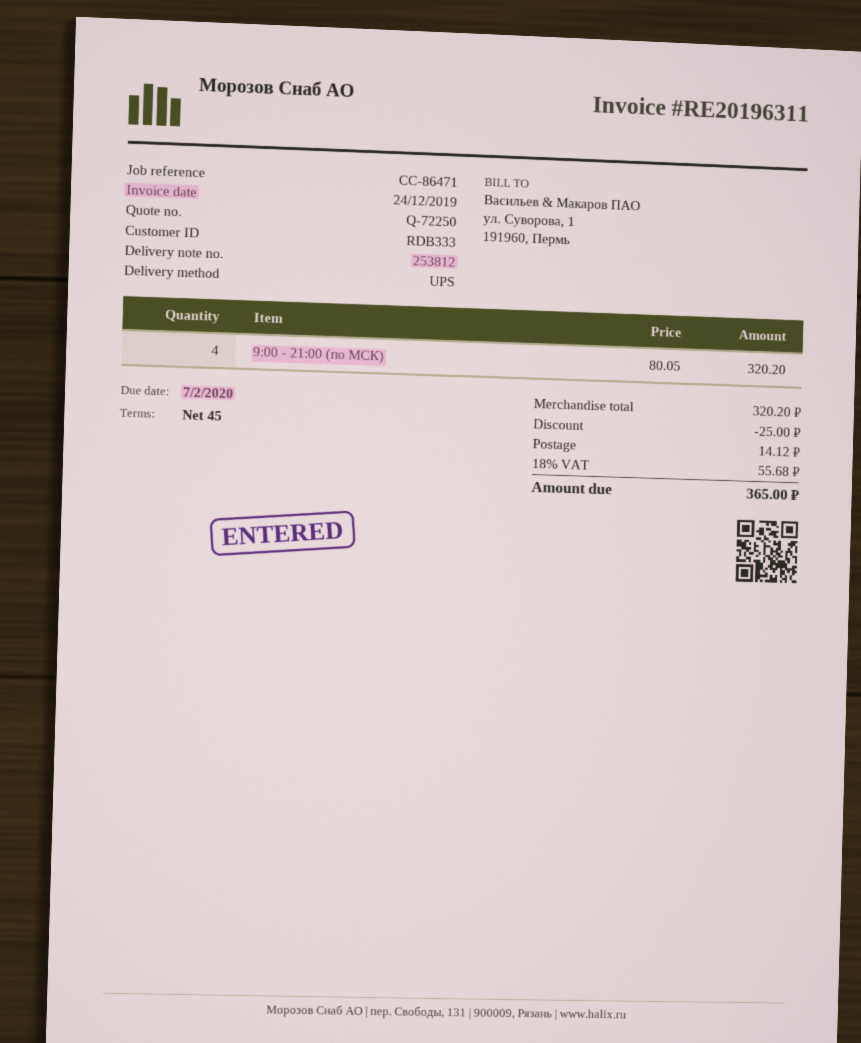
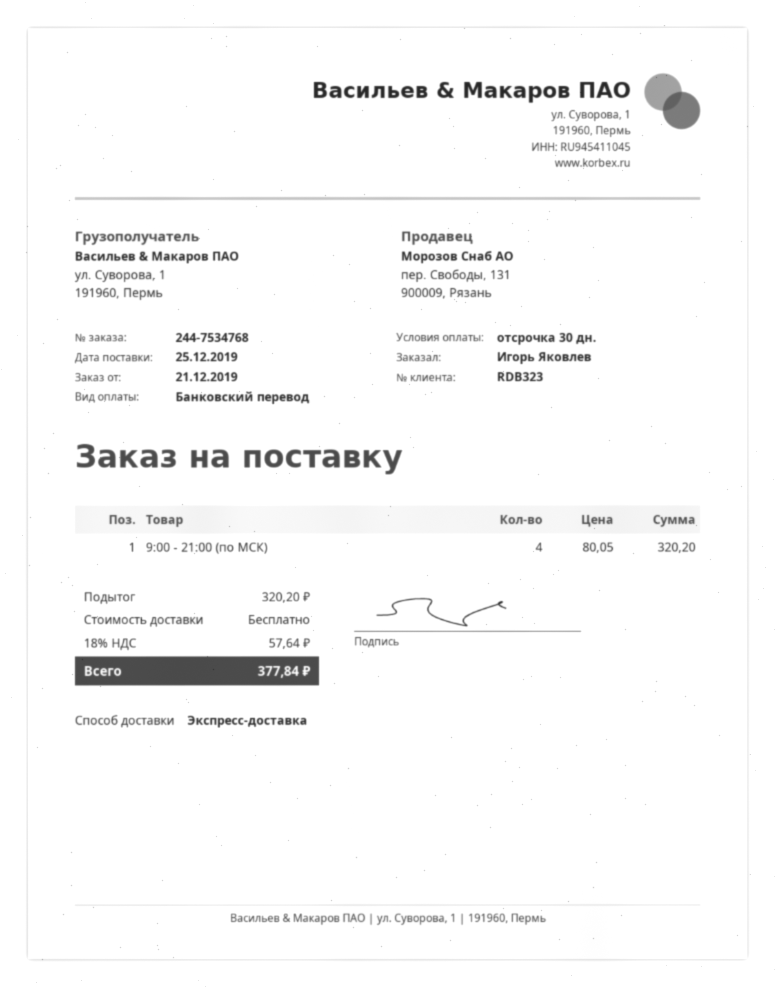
payment terms: 45 days -> 30 days
customer number: RDB333 -> RDB323
shipping method: UPS -> express
discount: 25.00 -> none
shipping: 14.12 -> 0.00
tax: 18% = 55.68 -> 18% = 57.64
total: 365.00 -> 377.84

